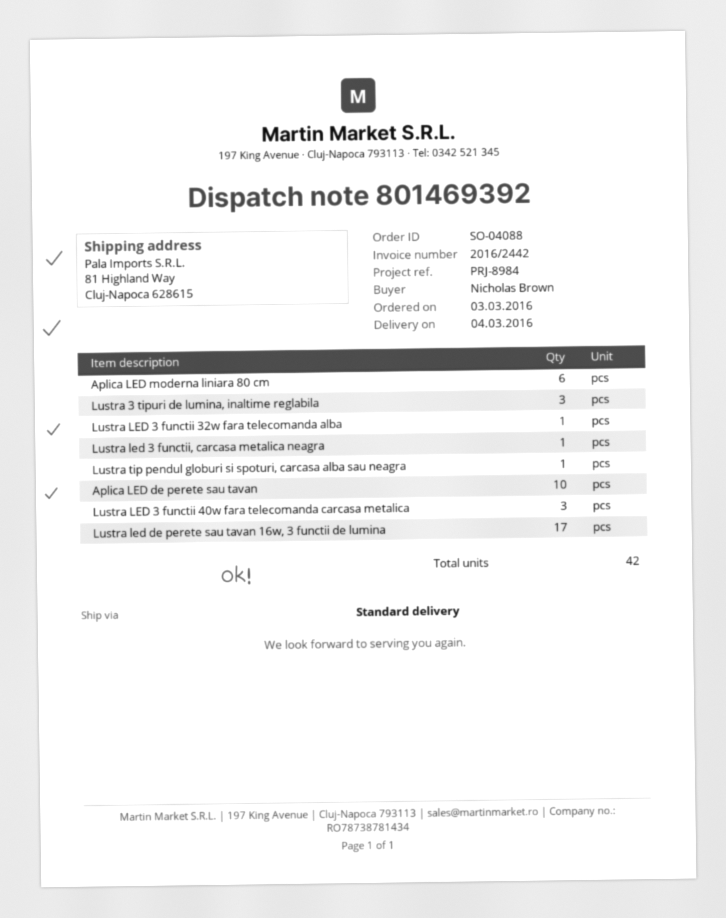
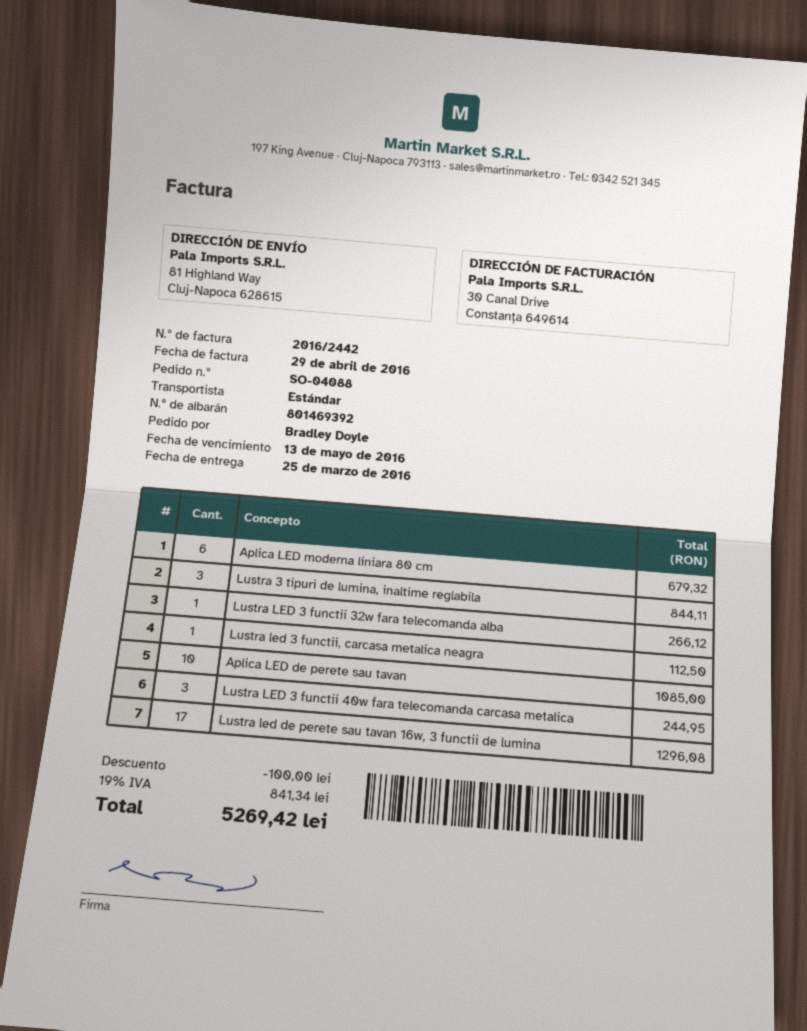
delivery date: 2016-03-04 -> 2016-03-25
ordered by: Nicholas Brown -> Bradley Doyle
Lustra tip pendul globuri si spoturi, carcasa alba sau neagra: 1 -> none

